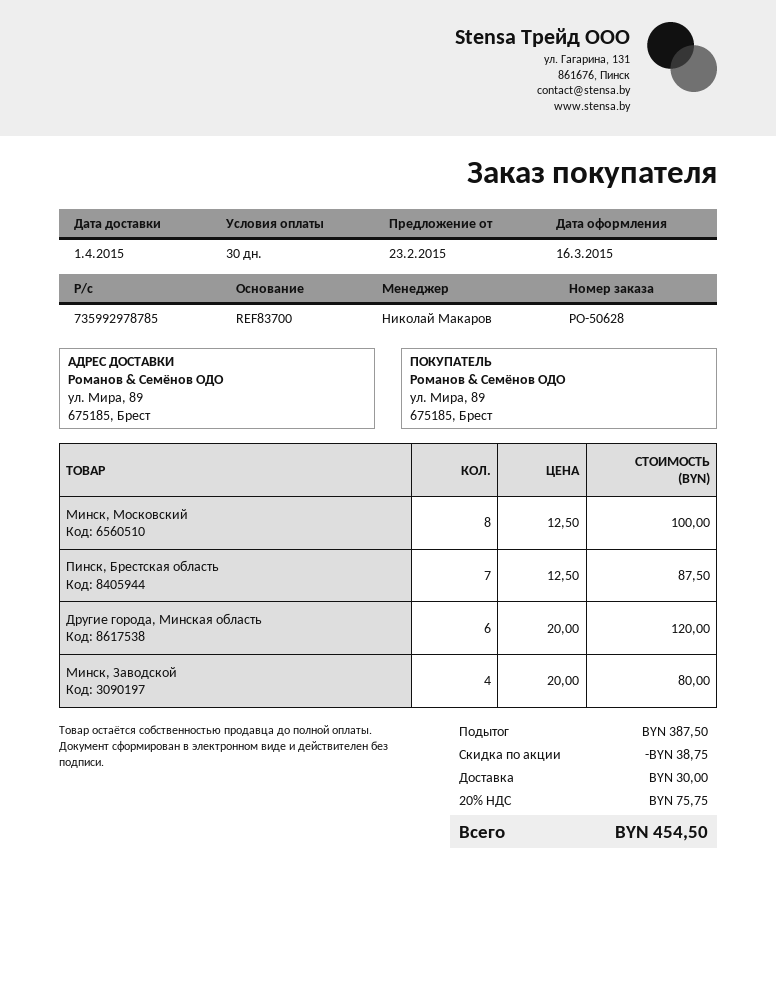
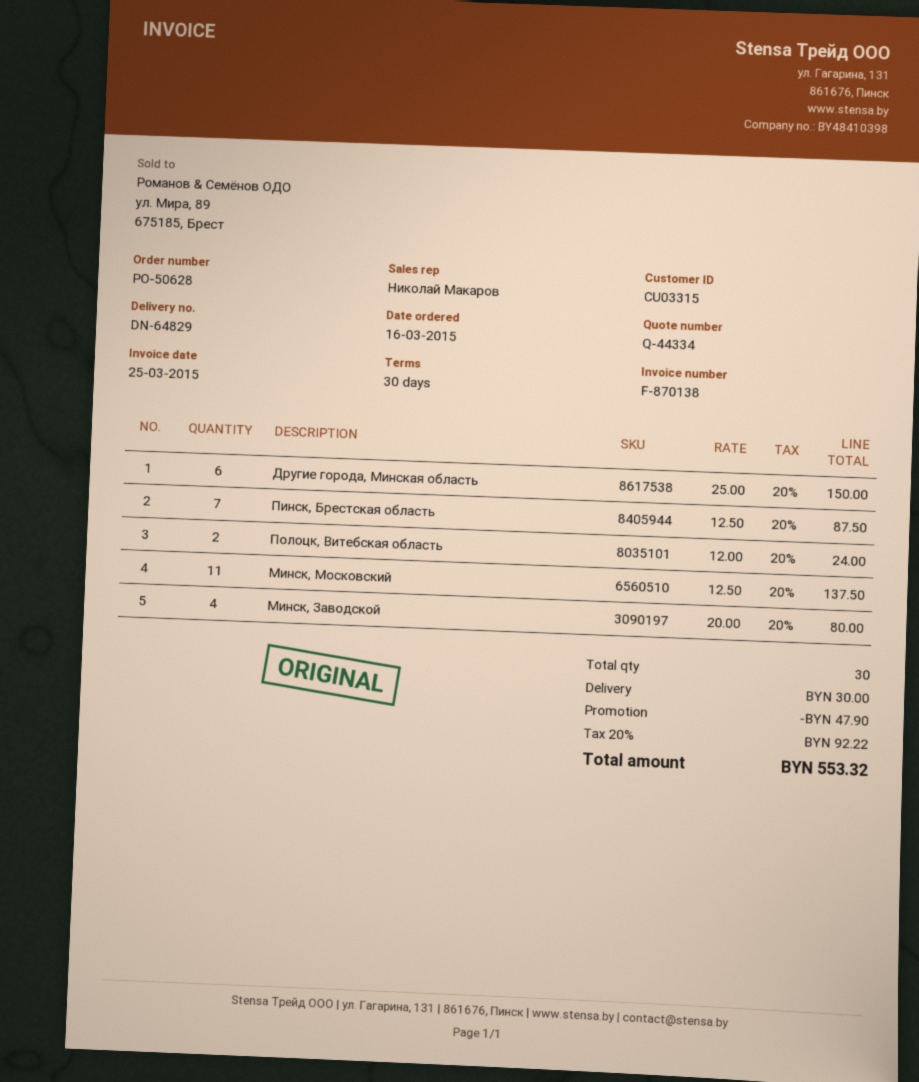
Минск, Московский: 8 x 12.50 = 100.00 -> 11 x 12.50 = 137.50
Другие города, Минская область: 6 x 20.00 = 120.00 -> 6 x 25.00 = 150.00
Полоцк, Витебская область: none -> 2 x 12.00 = 24.00
discount: 38.75 -> 47.90
tax: 20% = 75.75 -> 20% = 92.22
total: 454.50 -> 553.32

